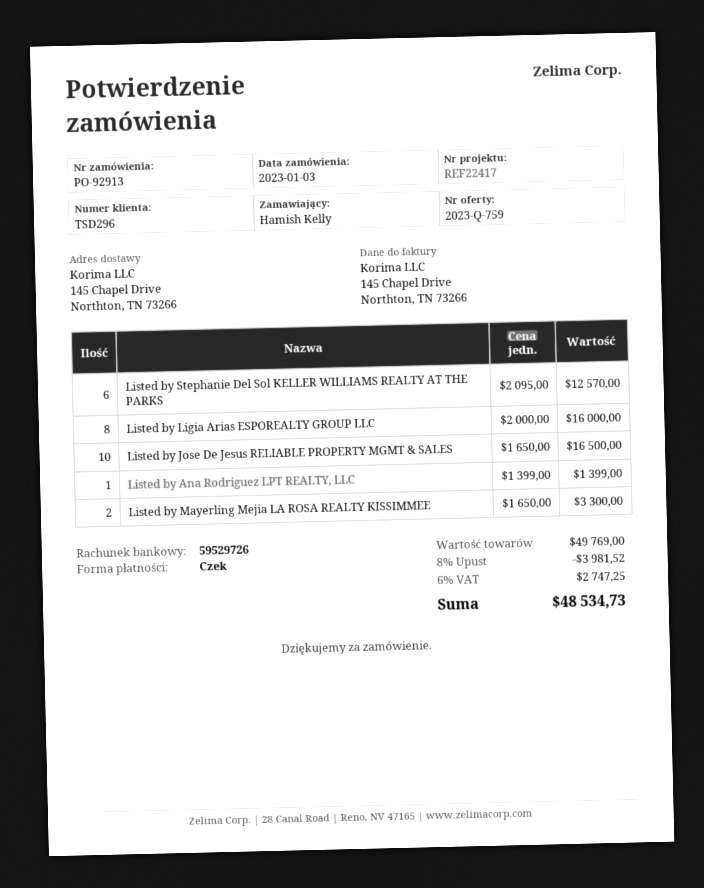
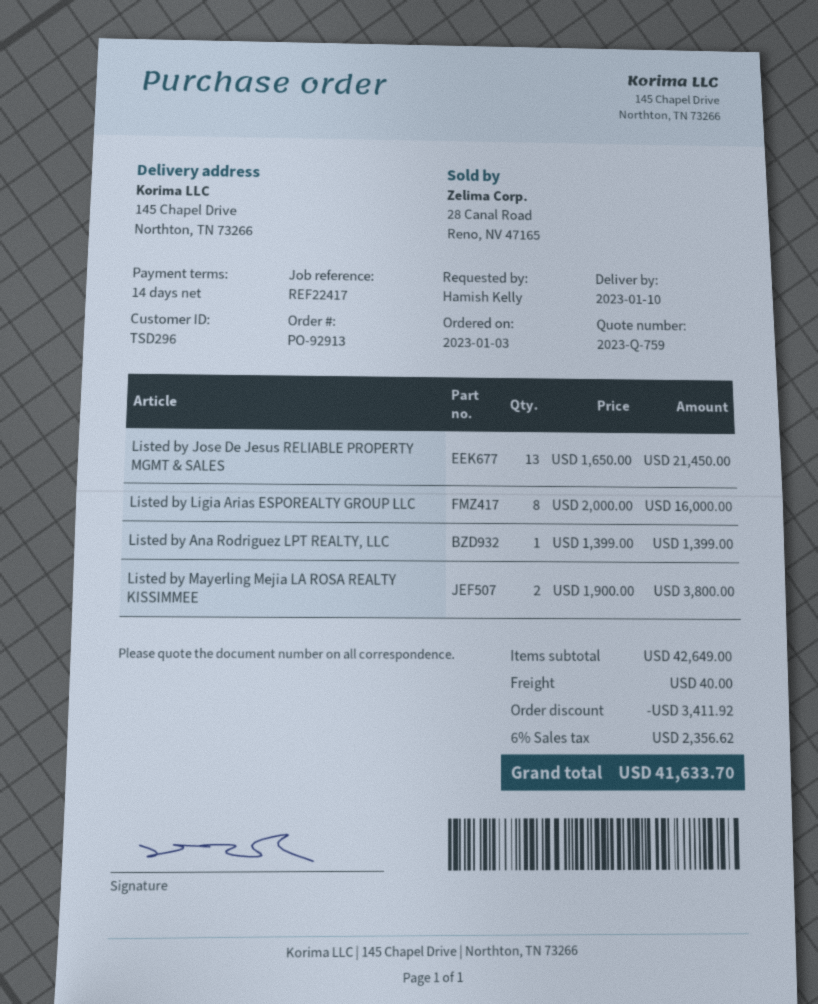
Listed by Stephanie Del Sol KELLER WILLIAMS REALTY AT THE PARKS: 6 x 2095.00 = 12570.00 -> none
Listed by Jose De Jesus RELIABLE PROPERTY MGMT & SALES: 10 x 1650.00 = 16500.00 -> 13 x 1650.00 = 21450.00
Listed by Mayerling Mejia LA ROSA REALTY KISSIMMEE: 2 x 1650.00 = 3300.00 -> 2 x 1900.00 = 3800.00
subtotal: 49769.00 -> 42649.00
discount: 3981.52 -> 3411.92
shipping: none -> 40.00
tax: 6% = 2747.25 -> 6% = 2356.62
total: 48534.73 -> 41633.70

